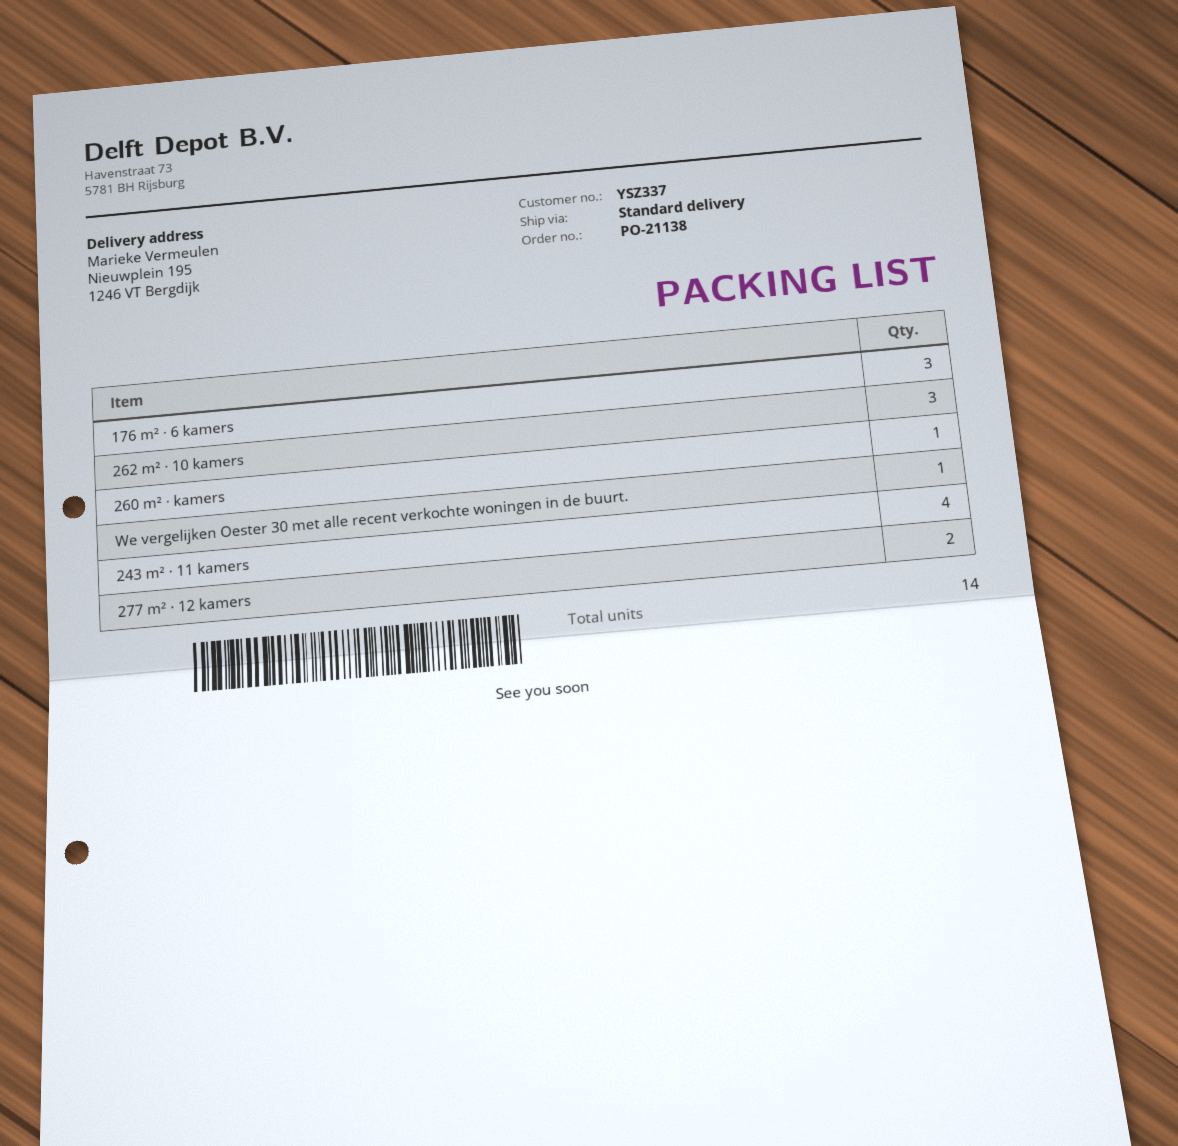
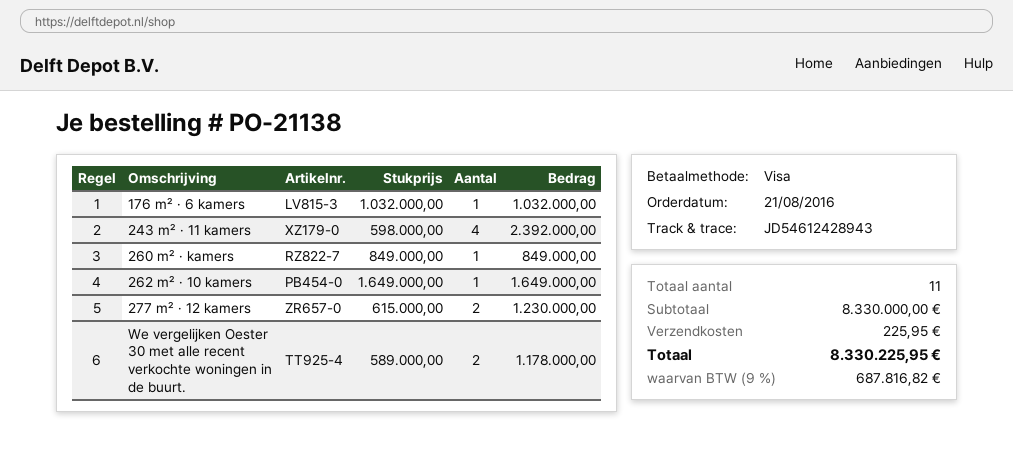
176 m² · 6 kamers: 3 -> 1
262 m² · 10 kamers: 3 -> 1
We vergelijken Oester 30 met alle recent verkochte woningen in de buurt.: 1 -> 2
total quantity: 14 -> 11

